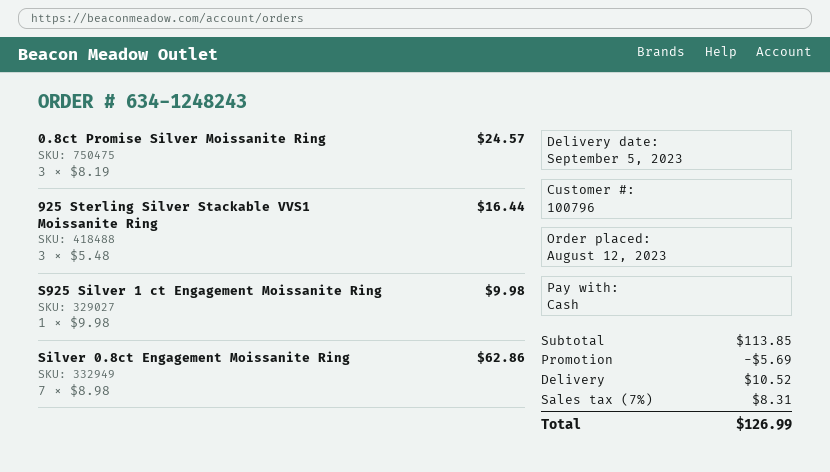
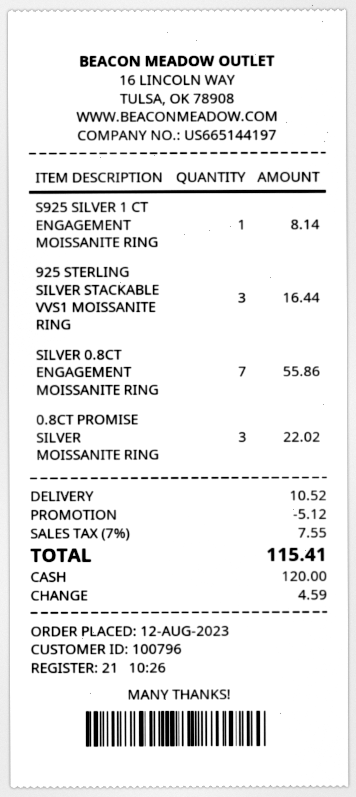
0.8ct Promise Silver Moissanite Ring: 3 for 24.57 -> 3 for 22.02
S925 Silver 1 ct Engagement Moissanite Ring: 1 for 9.98 -> 1 for 8.14
Silver 0.8ct Engagement Moissanite Ring: 7 for 62.86 -> 7 for 55.86
discount: 5.69 -> 5.12
tax: 7% = 8.31 -> 7% = 7.55
total: 126.99 -> 115.41

